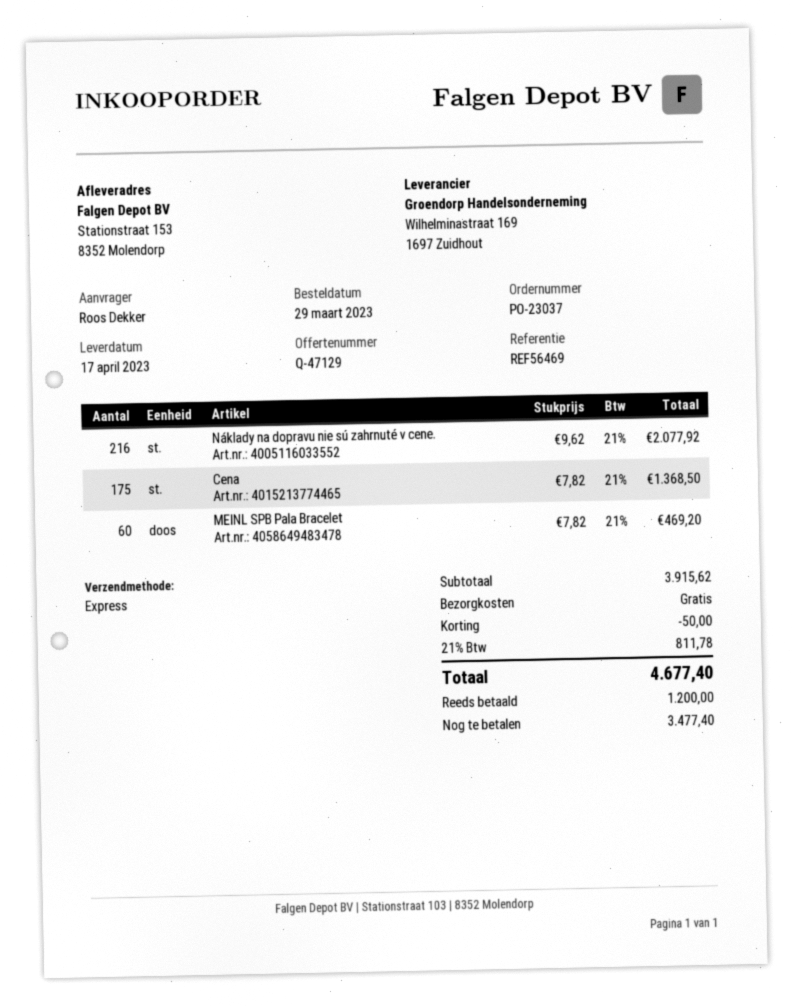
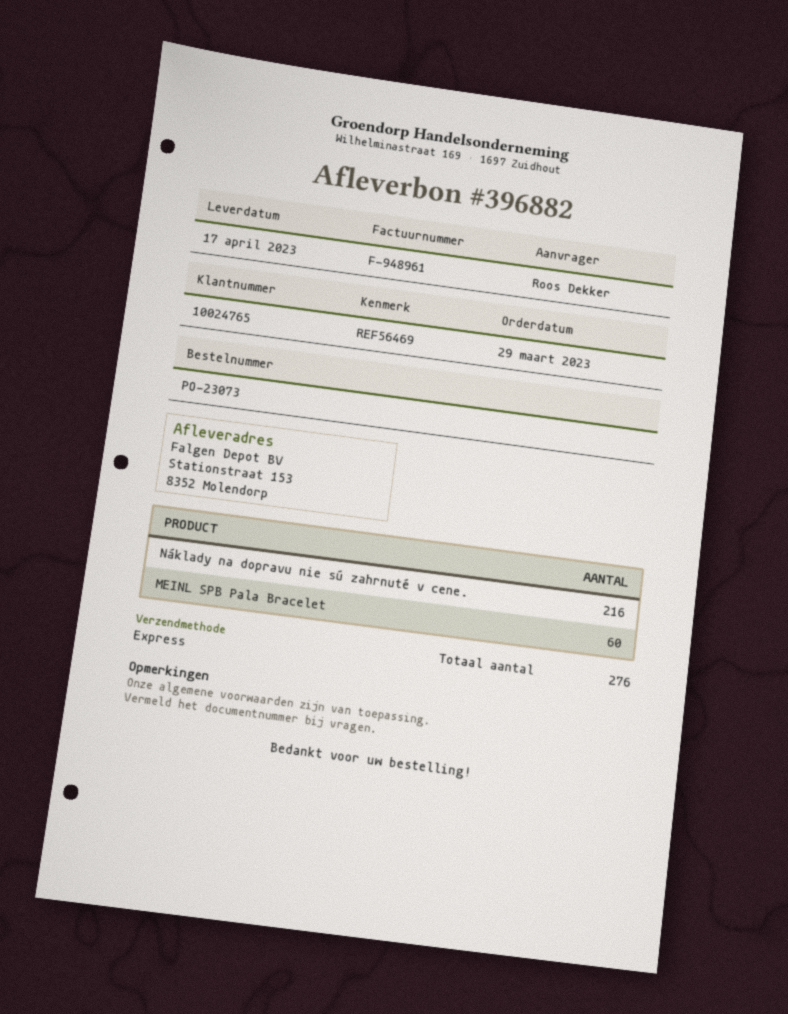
order number: PO-23037 -> PO-23073
Cena: 175 -> none

